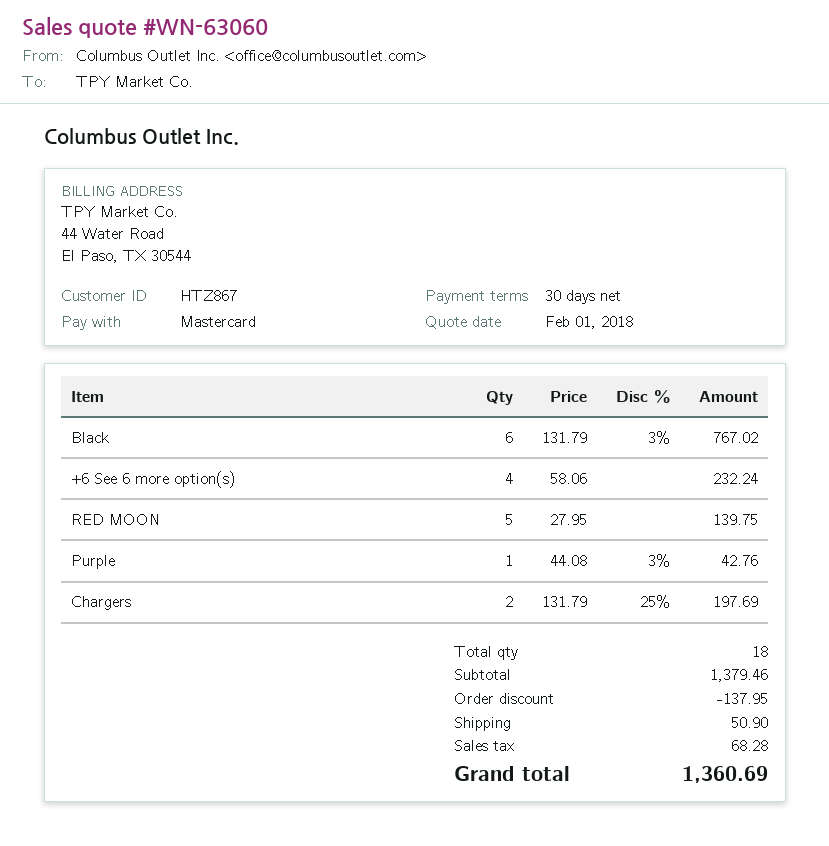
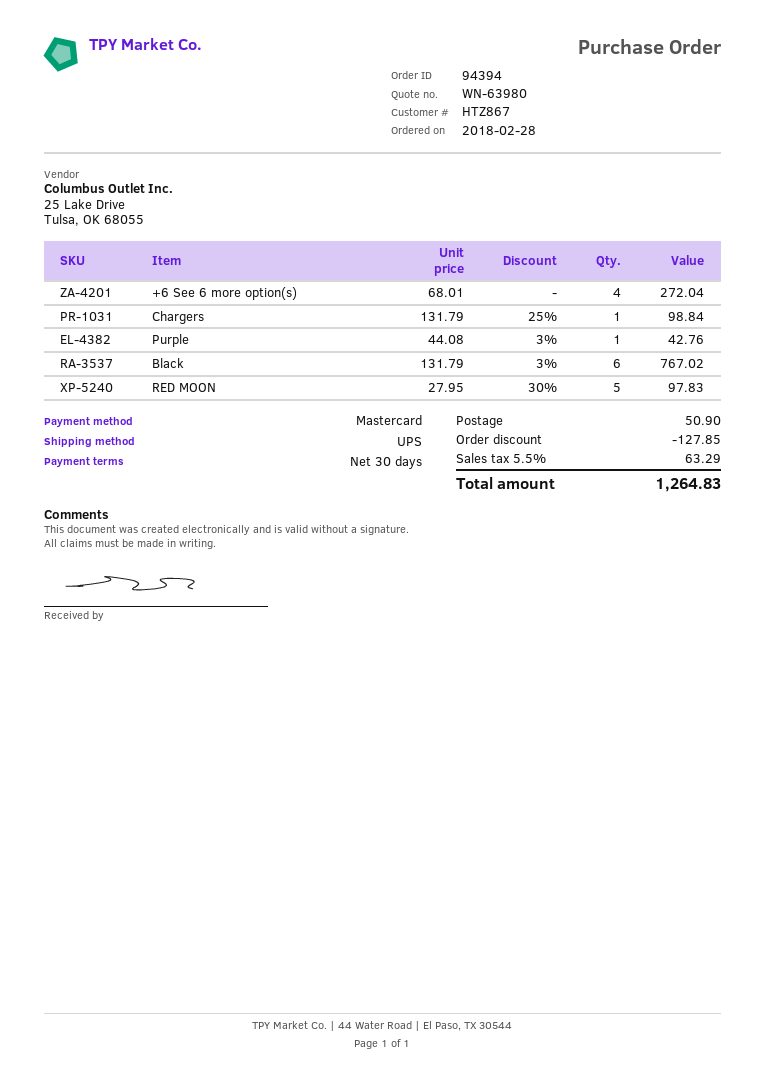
quote number: WN-63060 -> WN-63980
+6 See 6 more option(s): 4 x 58.06 = 232.24 -> 4 x 68.01 = 272.04
RED MOON: 5 x 27.95 = 139.75 -> 5 x 27.95 - 30% = 97.83
Chargers: 2 x 131.79 - 25% = 197.69 -> 1 x 131.79 - 25% = 98.84
discount: 137.95 -> 127.85
tax: 68.28 -> 63.29
total: 1360.69 -> 1264.83

